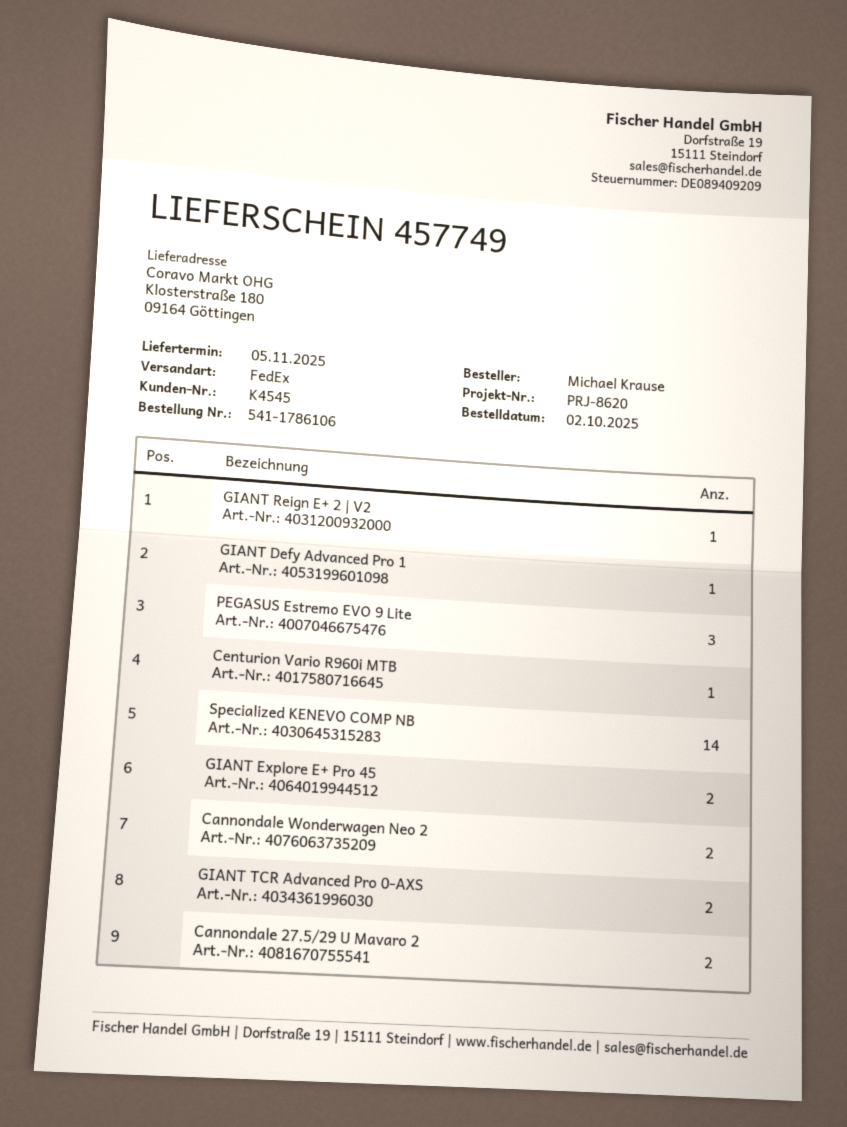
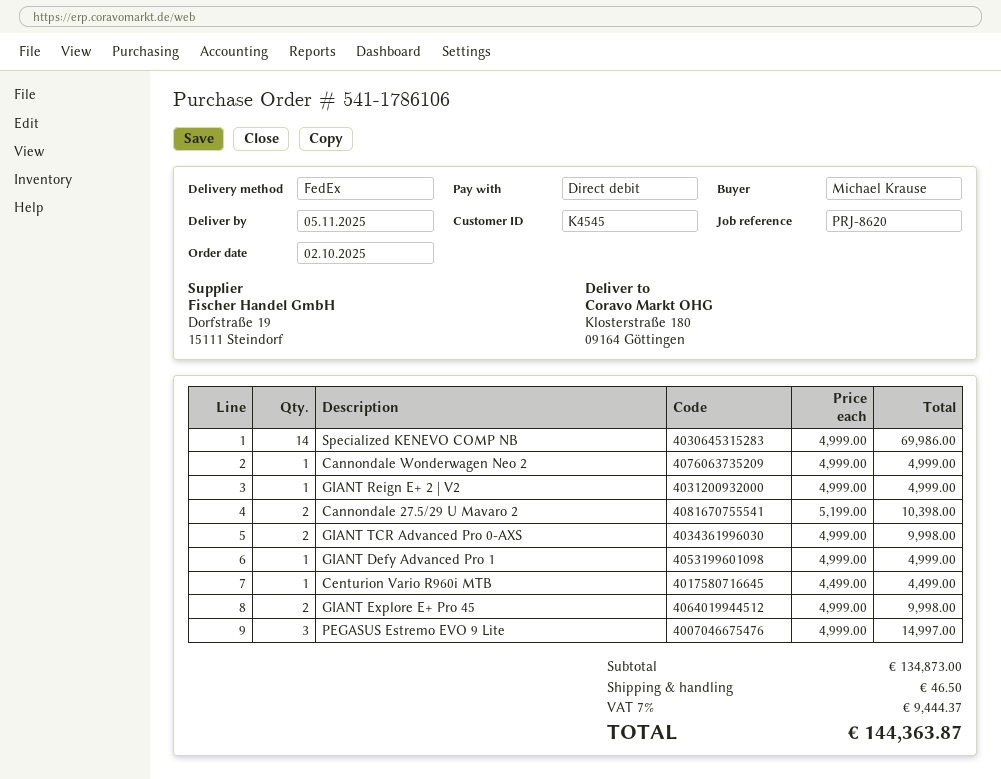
Cannondale Wonderwagen Neo 2: 2 -> 1

